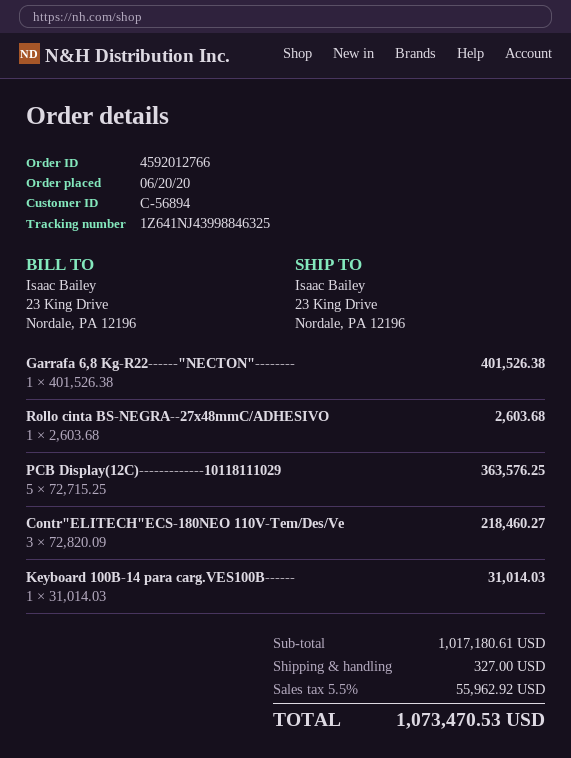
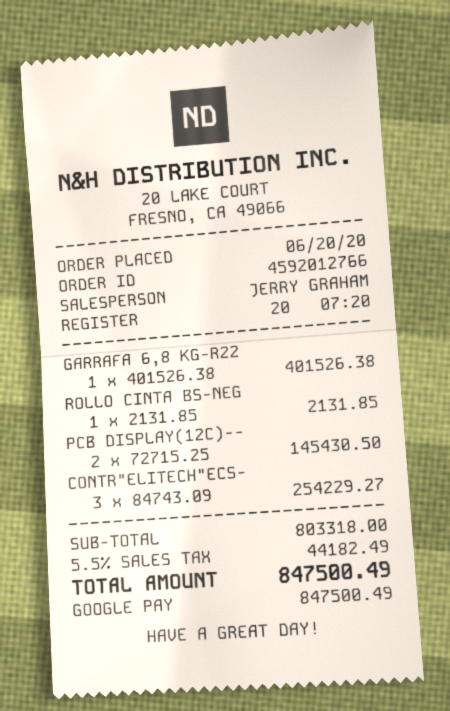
Rollo cinta BS-NEGRA--27x48mmC/ADHESIVO: 1 x 2603.68 = 2603.68 -> 1 x 2131.85 = 2131.85
PCB Display(12C)-------------10118111029: 5 x 72715.25 = 363576.25 -> 2 x 72715.25 = 145430.50
Contr"ELITECH"ECS-180NEO 110V-Tem/Des/Ve: 3 x 72820.09 = 218460.27 -> 3 x 84743.09 = 254229.27
Keyboard 100B-14 para carg.VES100B------: 1 x 31014.03 = 31014.03 -> none
subtotal: 1017180.61 -> 803318.00
shipping: 327.00 -> none
tax: 5.5% = 55962.92 -> 5.5% = 44182.49
total: 1073470.53 -> 847500.49

